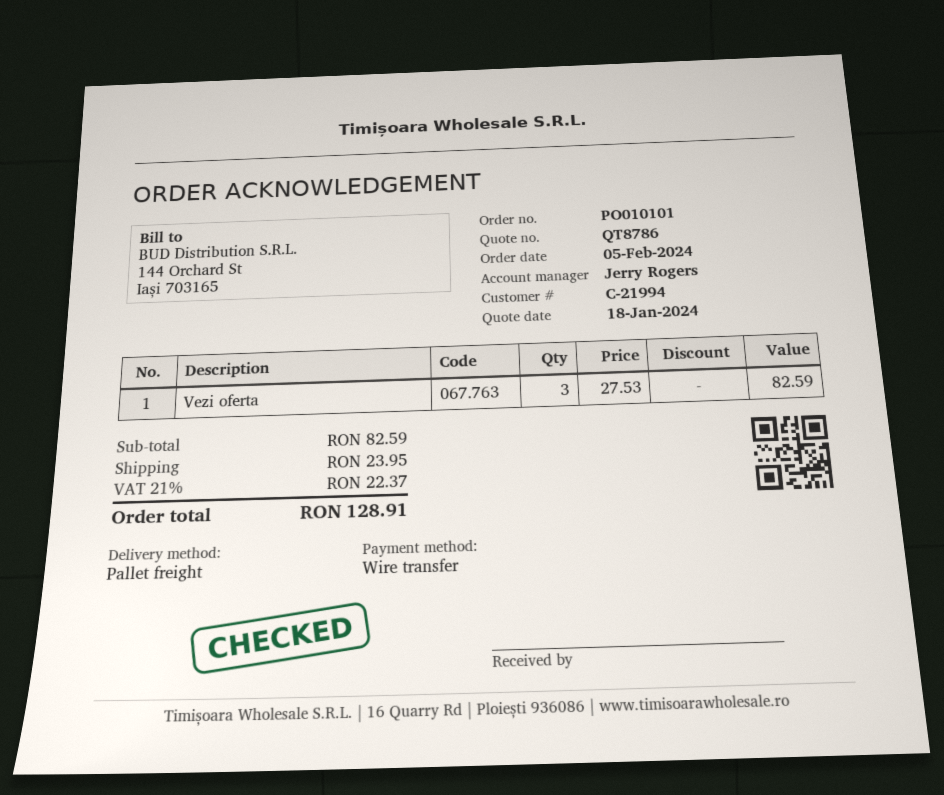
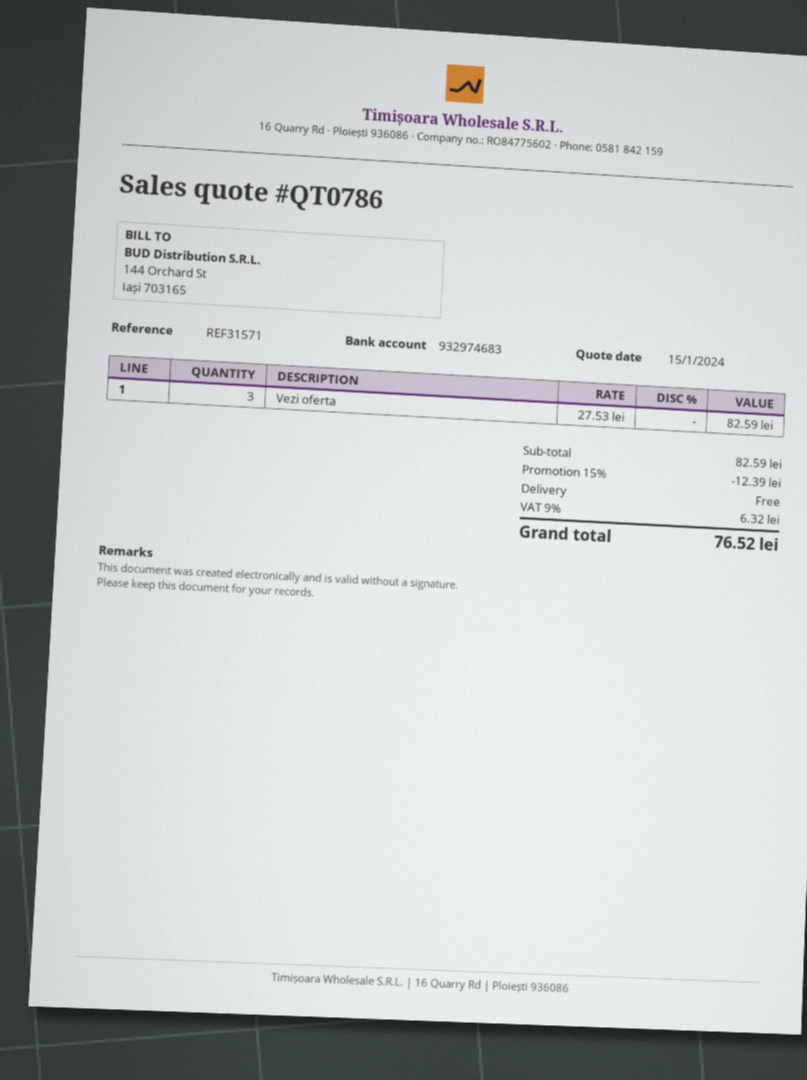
quote number: QT8786 -> QT0786
quote date: 2024-01-18 -> 2024-01-15
discount: none -> 15% = 12.39
shipping: 23.95 -> 0.00
tax: 21% = 22.37 -> 9% = 6.32
total: 128.91 -> 76.52

